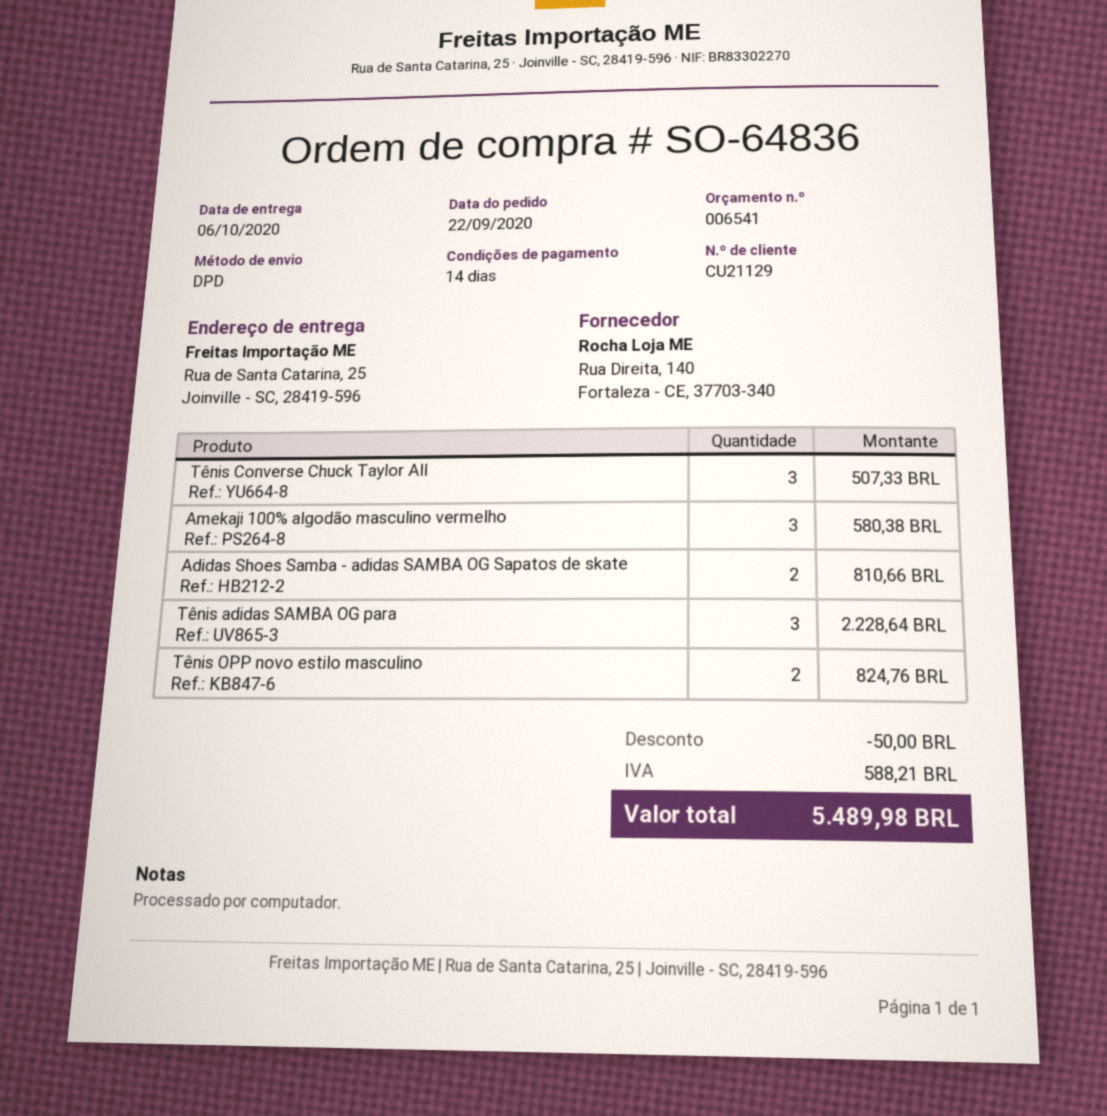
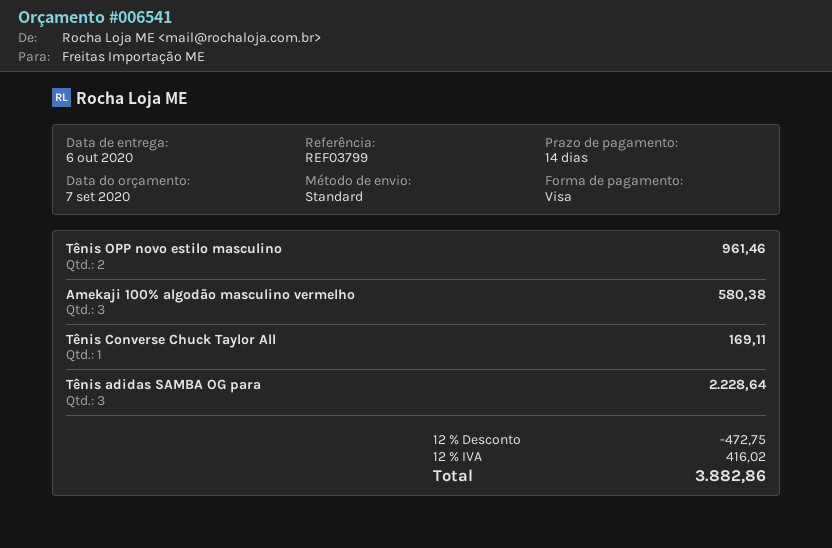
shipping method: DPD -> standard
Tênis Converse Chuck Taylor All: 3 for 507.33 -> 1 for 169.11
Adidas Shoes Samba - adidas SAMBA OG Sapatos de skate: 2 for 810.66 -> none
Tênis OPP novo estilo masculino: 2 for 824.76 -> 2 for 961.46
discount: 50.00 -> 472.75
tax: 588.21 -> 416.02
total: 5489.98 -> 3882.86

